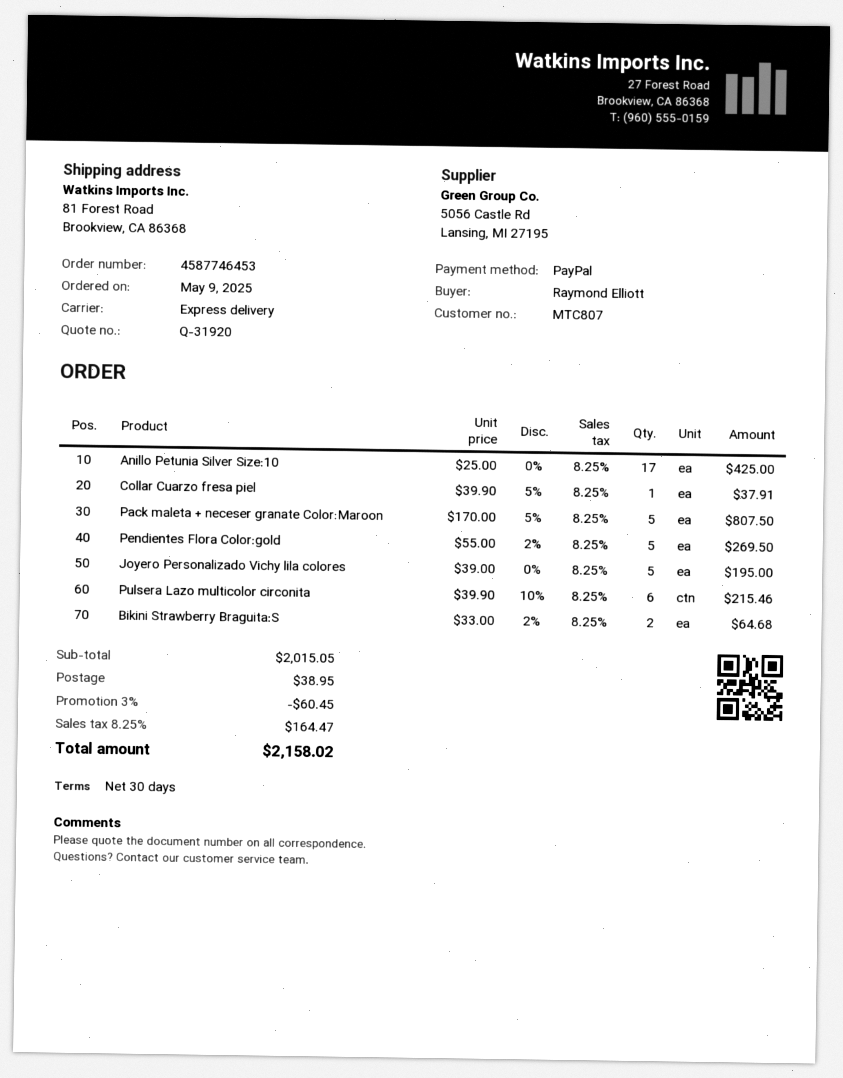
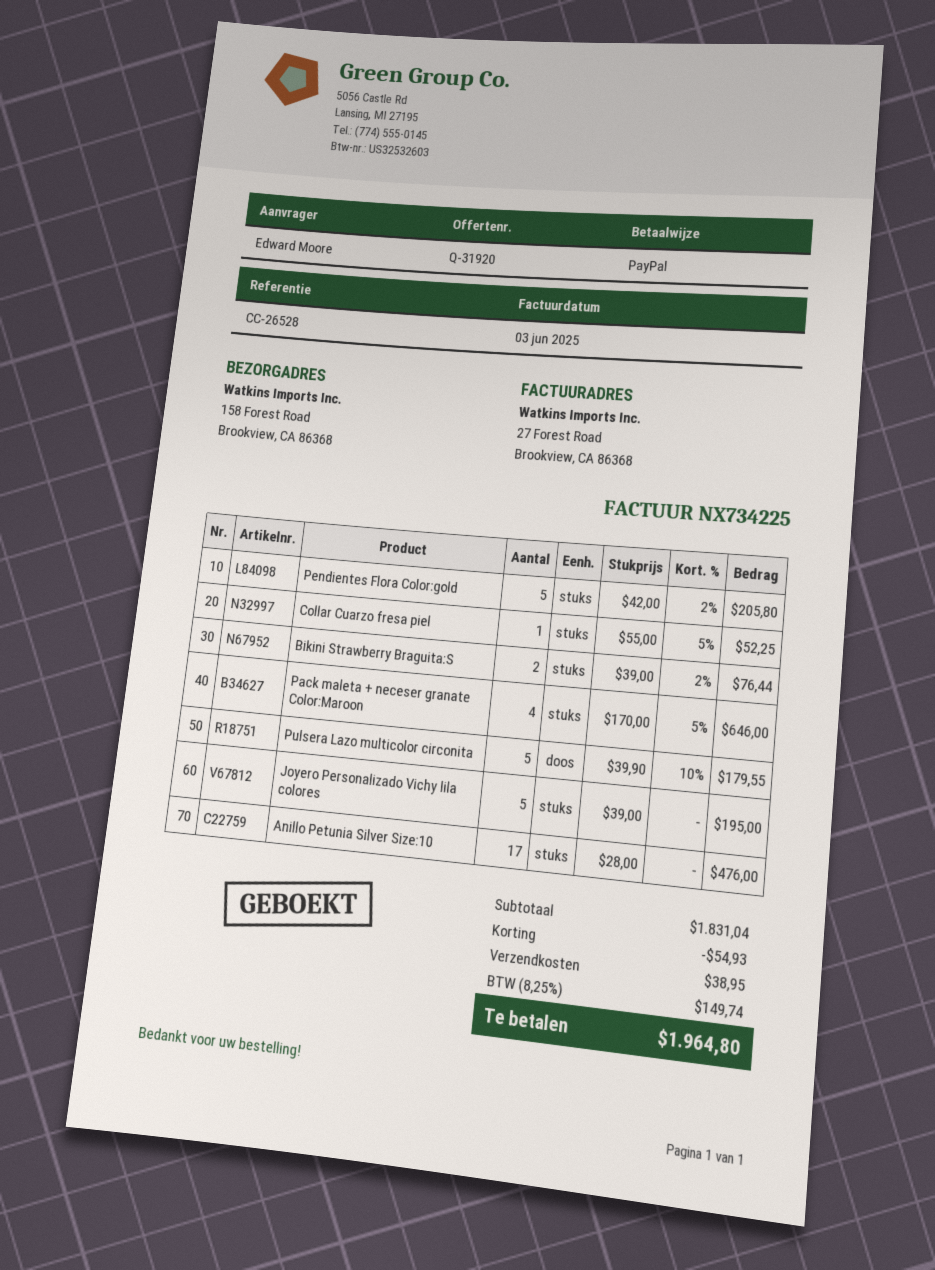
ordered by: Raymond Elliott -> Edward Moore
ship to: 81 Forest Road, Brookview, CA 86368 -> 158 Forest Road, Brookview, CA 86368
Anillo Petunia Silver Size:10: 17 x 25.00 = 425.00 -> 17 x 28.00 = 476.00
Collar Cuarzo fresa piel: 1 x 39.90 - 5% = 37.91 -> 1 x 55.00 - 5% = 52.25
Pack maleta + neceser granate Color:Maroon: 5 x 170.00 - 5% = 807.50 -> 4 x 170.00 - 5% = 646.00
Pendientes Flora Color:gold: 5 x 55.00 - 2% = 269.50 -> 5 x 42.00 - 2% = 205.80
Pulsera Lazo multicolor circonita: 6 x 39.90 - 10% = 215.46 -> 5 x 39.90 - 10% = 179.55
Bikini Strawberry Braguita:S: 2 x 33.00 - 2% = 64.68 -> 2 x 39.00 - 2% = 76.44
subtotal: 2015.05 -> 1831.04
discount: 60.45 -> 54.93
tax: 8.25% = 164.47 -> 8.25% = 149.74
total: 2158.02 -> 1964.80

